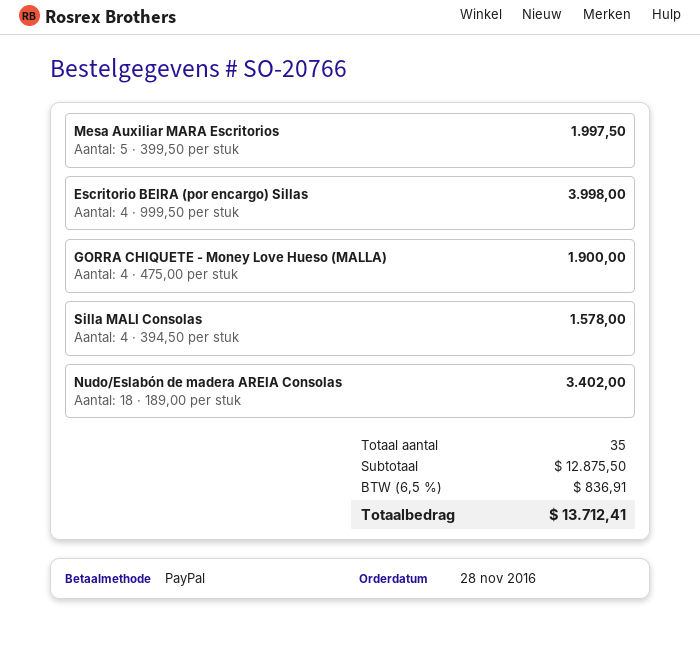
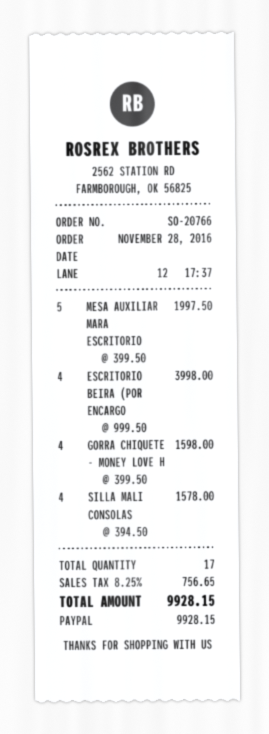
GORRA CHIQUETE - Money Love Hueso (MALLA): 4 x 475.00 = 1900.00 -> 4 x 399.50 = 1598.00
Nudo/Eslabón de madera AREIA Consolas: 18 x 189.00 = 3402.00 -> none
total quantity: 35 -> 17
tax: 6.5% = 836.91 -> 8.25% = 756.65
total: 13712.41 -> 9928.15

